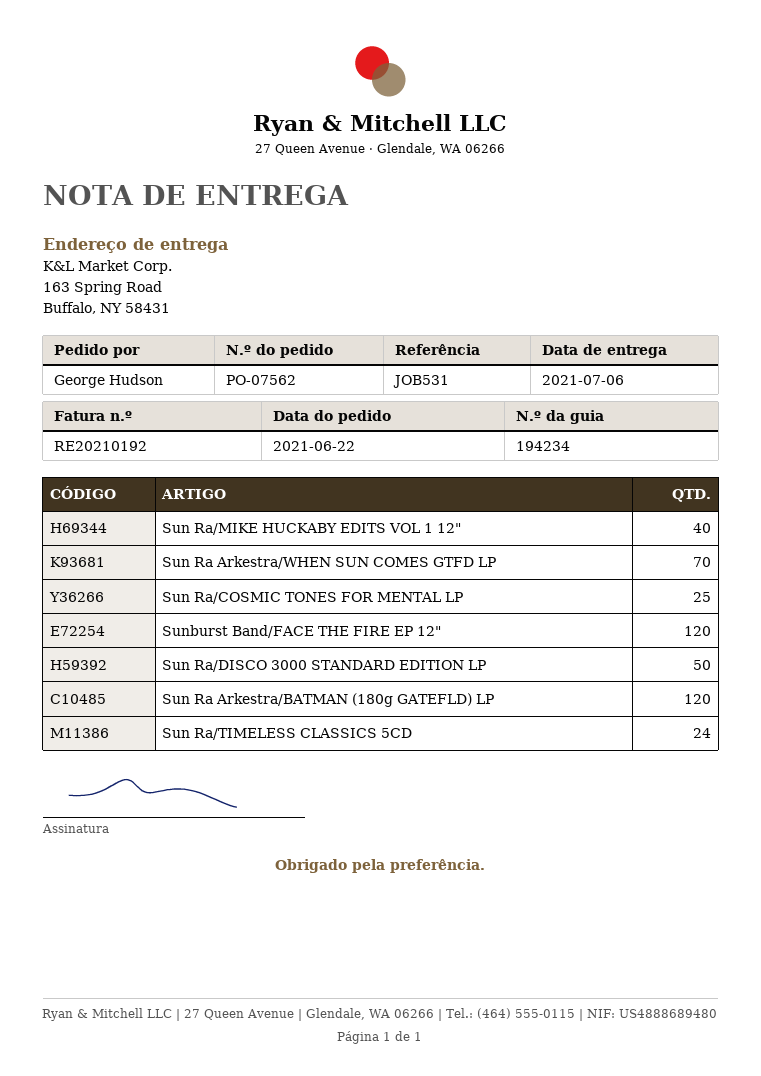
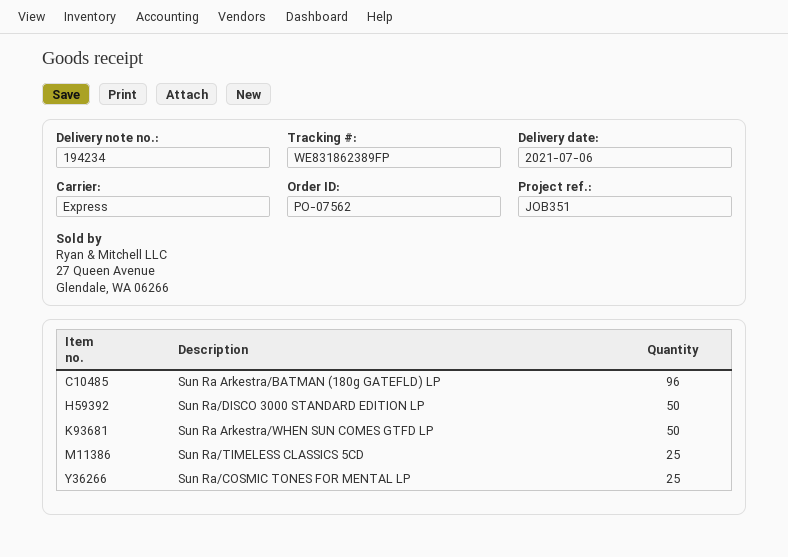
reference: JOB531 -> JOB351
Sun Ra/MIKE HUCKABY EDITS VOL 1 12": 40 -> none
Sun Ra Arkestra/WHEN SUN COMES GTFD LP: 70 -> 50
Sunburst Band/FACE THE FIRE EP 12": 120 -> none
Sun Ra Arkestra/BATMAN (180g GATEFLD) LP: 120 -> 96
Sun Ra/TIMELESS CLASSICS 5CD: 24 -> 25

